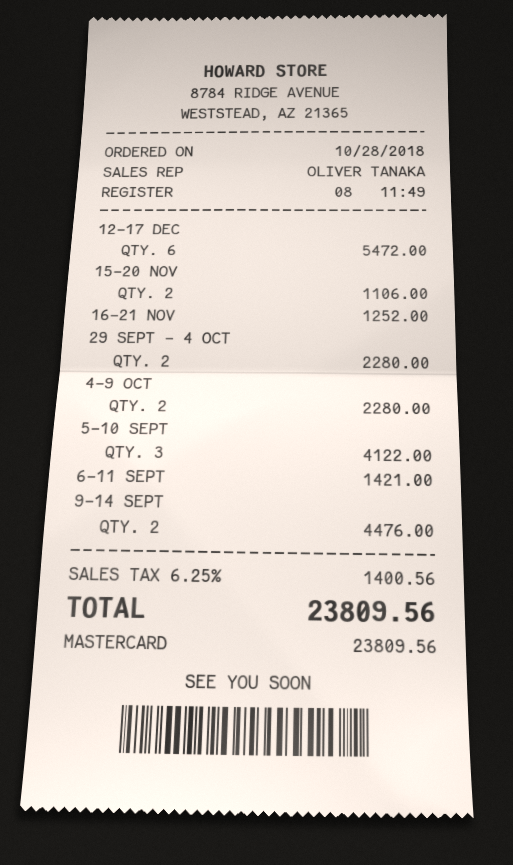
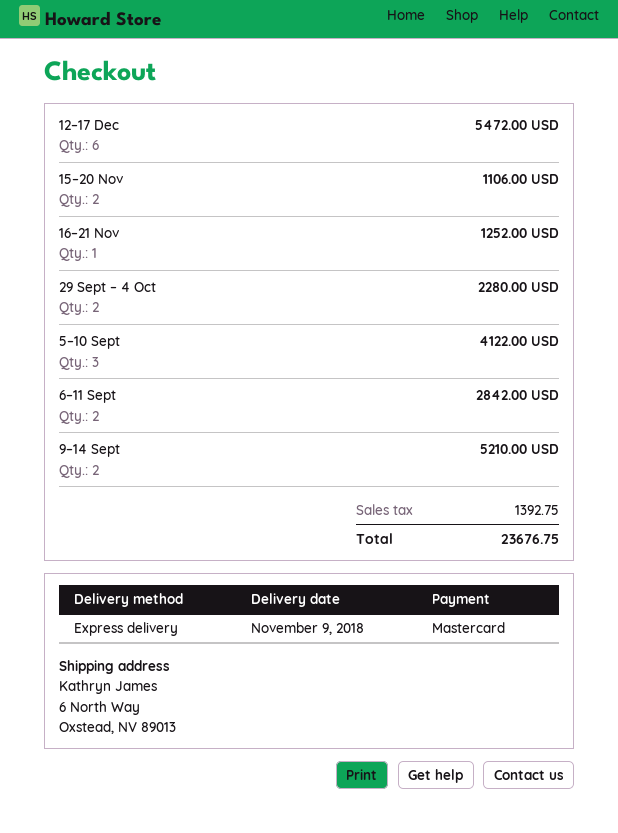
4–9 OCT: 2 for 2280.00 -> none
6–11 SEPT: 1 for 1421.00 -> 2 for 2842.00
9–14 SEPT: 2 for 4476.00 -> 2 for 5210.00
tax: 1400.56 -> 1392.75
total: 23809.56 -> 23676.75

